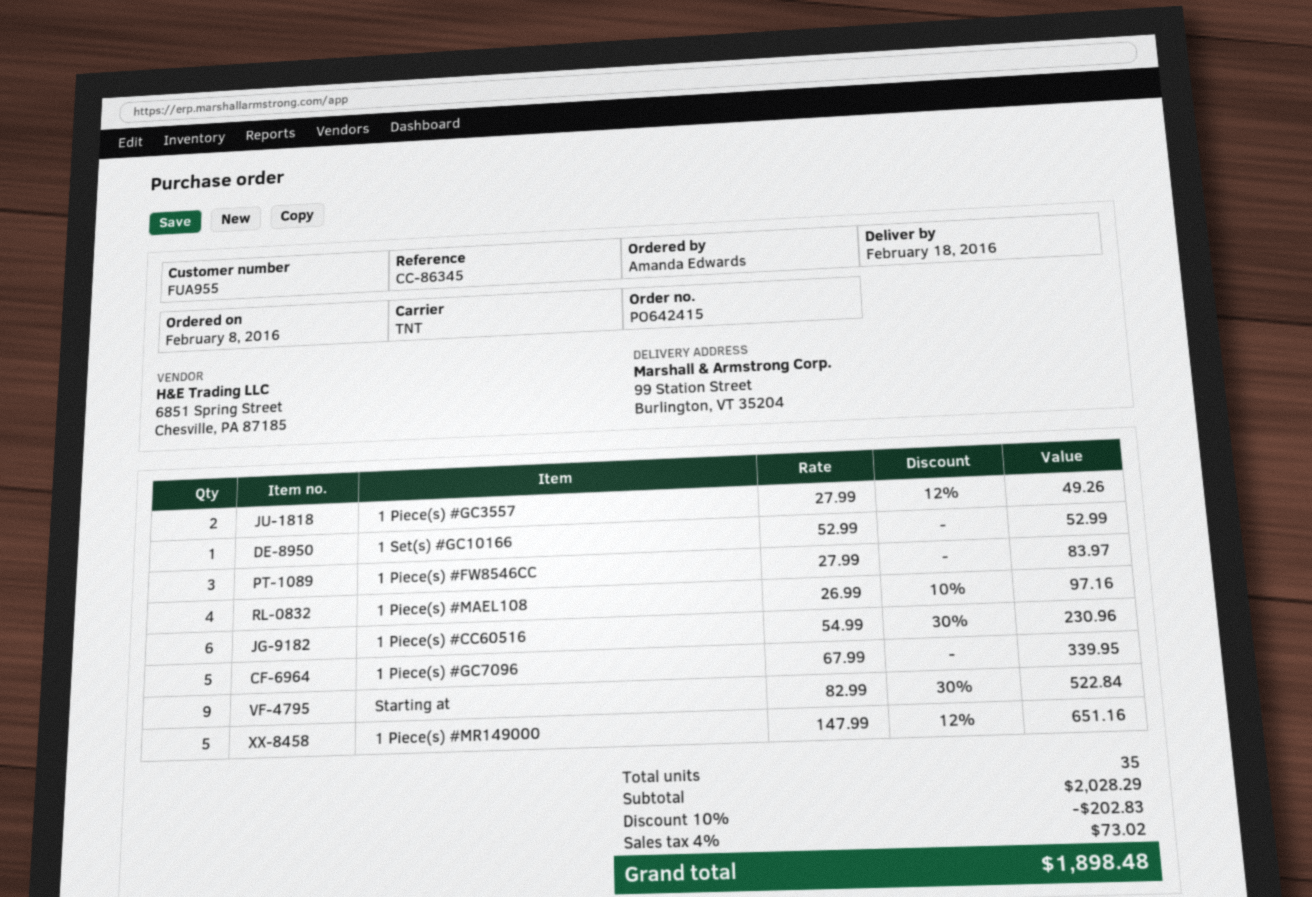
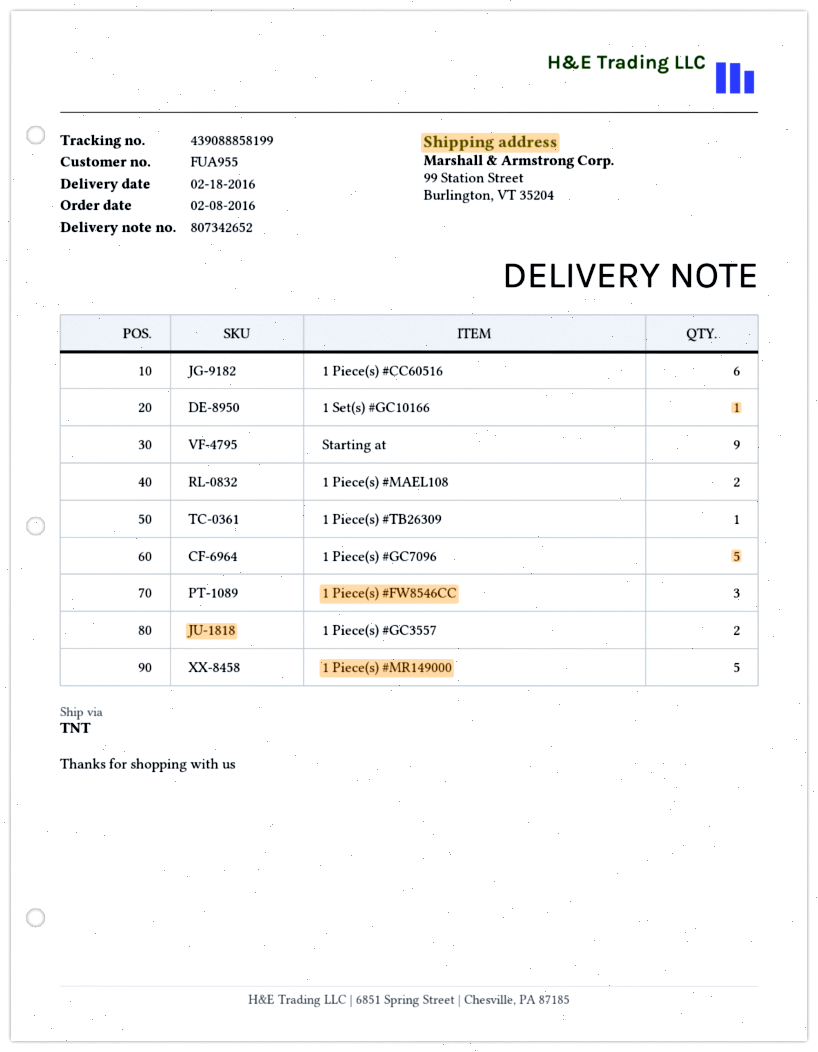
1 Piece(s) #MAEL108: 4 -> 2
1 Piece(s) #TB26309: none -> 1

